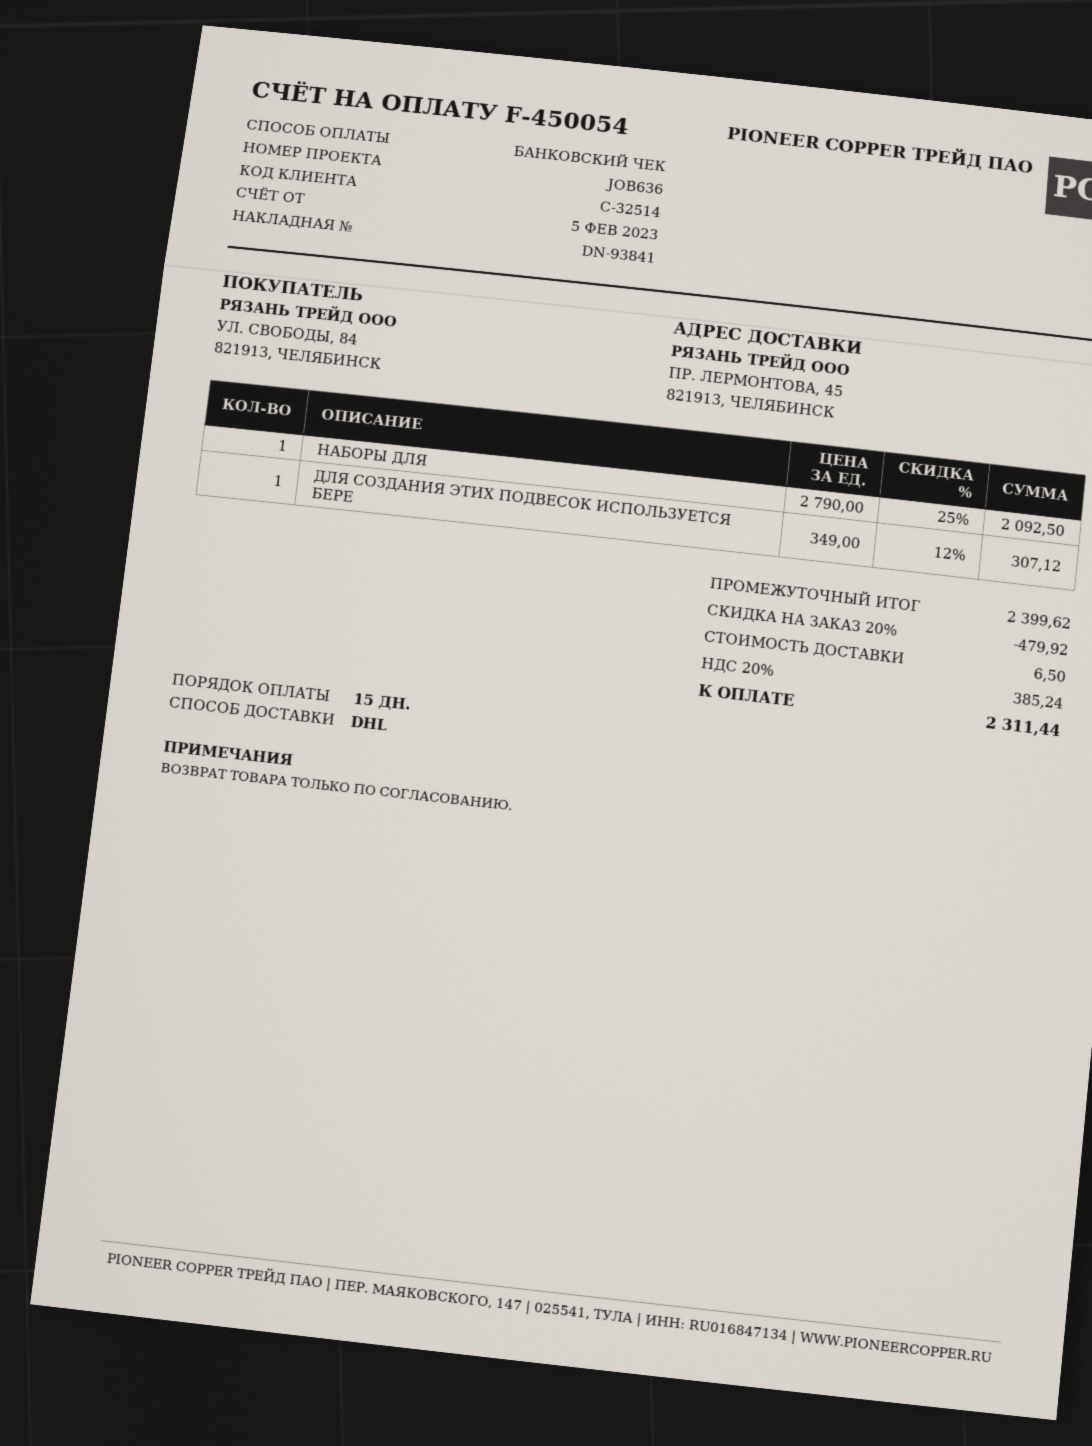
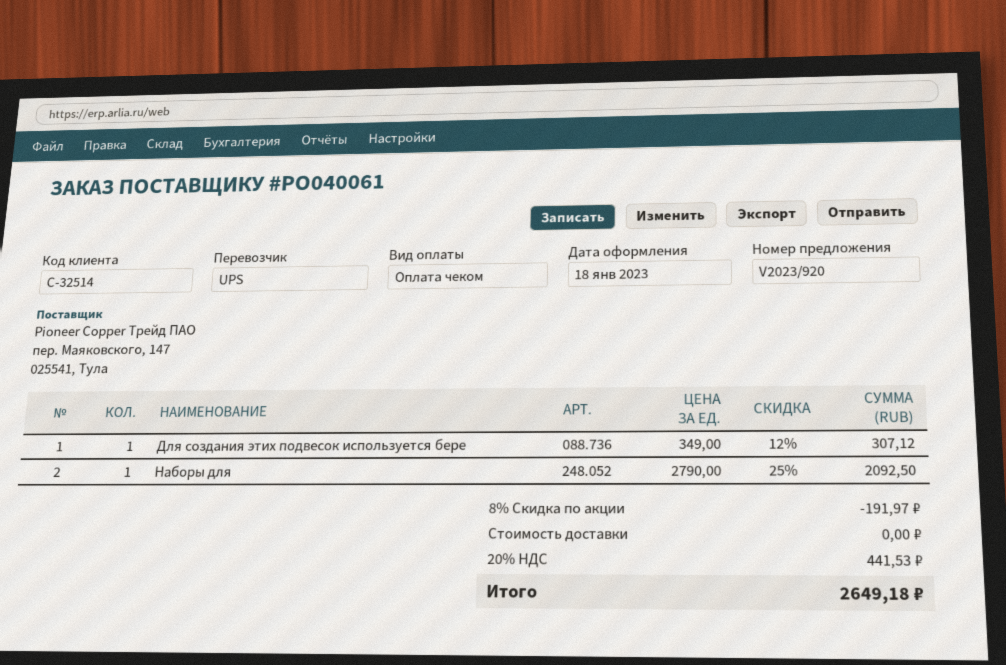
shipping method: DHL -> UPS
discount: 20% = 479.92 -> 8% = 191.97
shipping: 6.50 -> 0.00
tax: 20% = 385.24 -> 20% = 441.53
total: 2311.44 -> 2649.18

